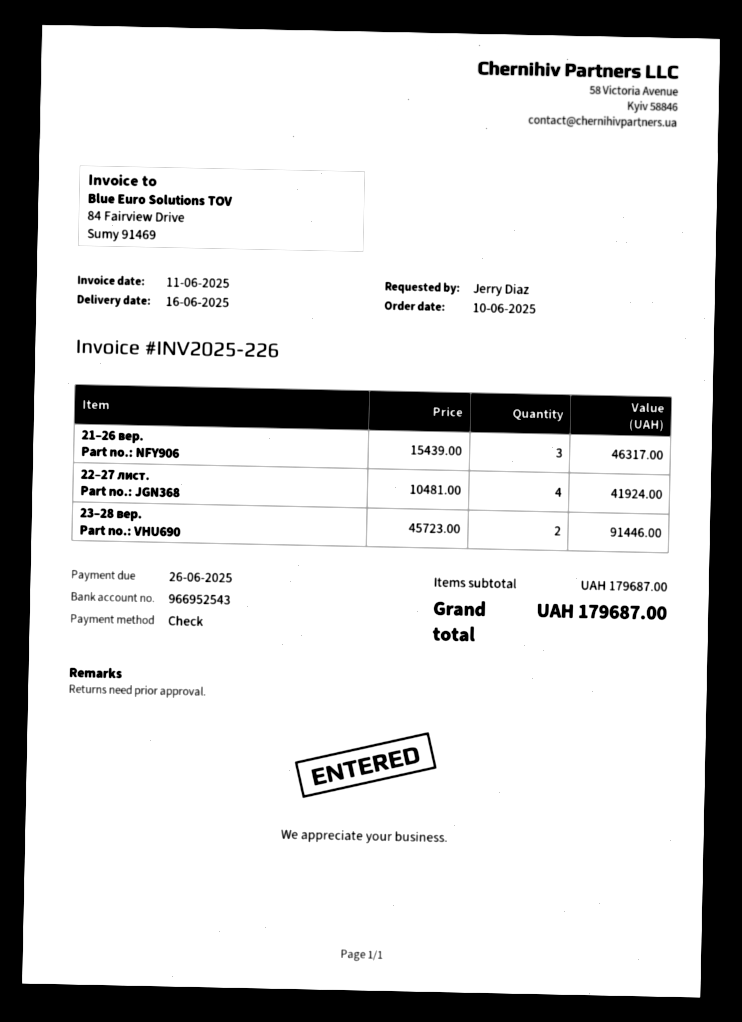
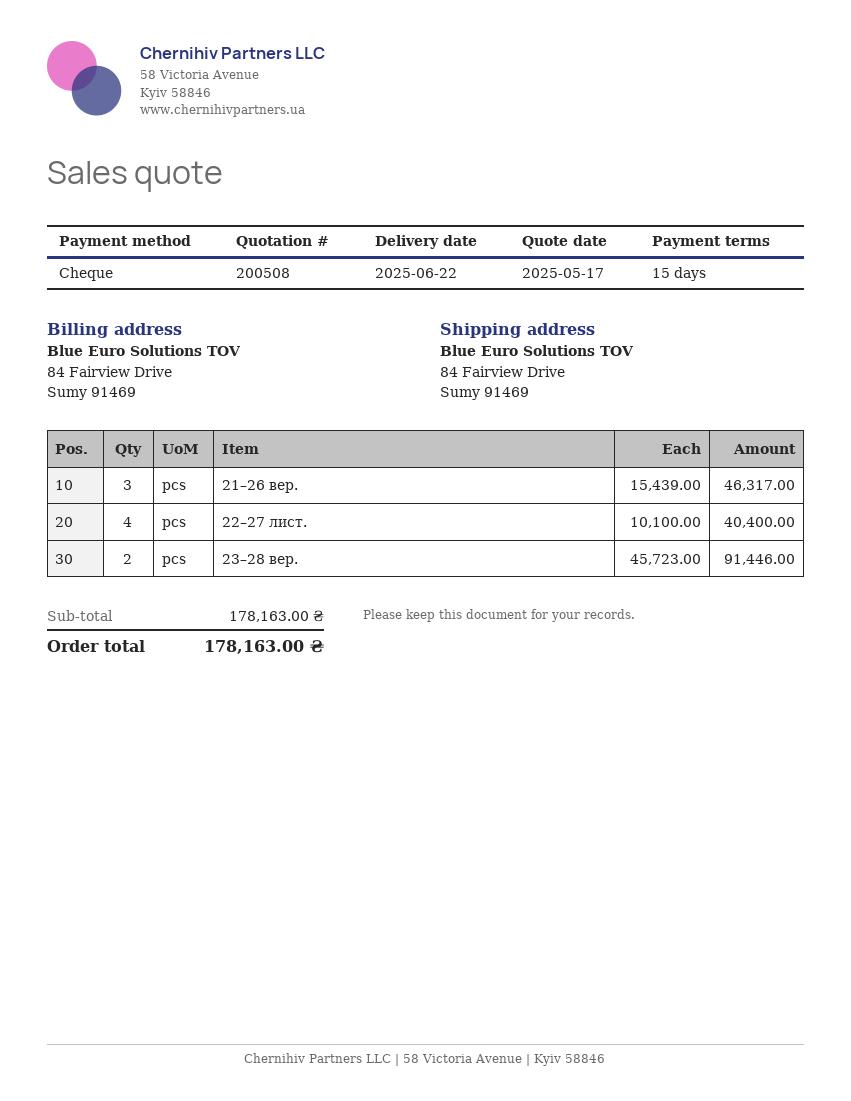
delivery date: 2025-06-16 -> 2025-06-22
22–27 лист.: 4 x 10481.00 = 41924.00 -> 4 x 10100.00 = 40400.00
subtotal: 179687.00 -> 178163.00
total: 179687.00 -> 178163.00

